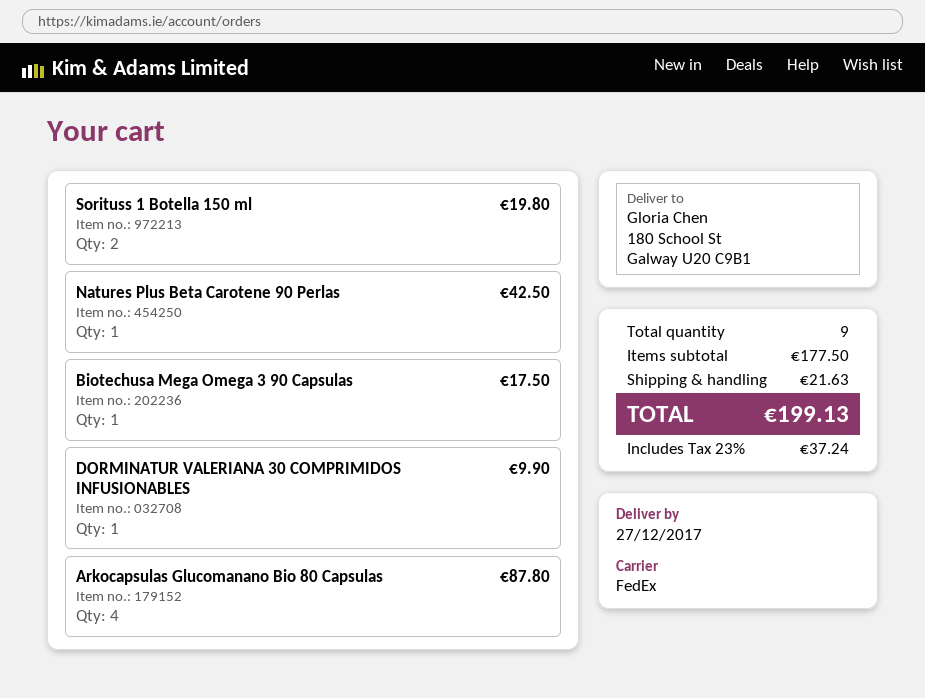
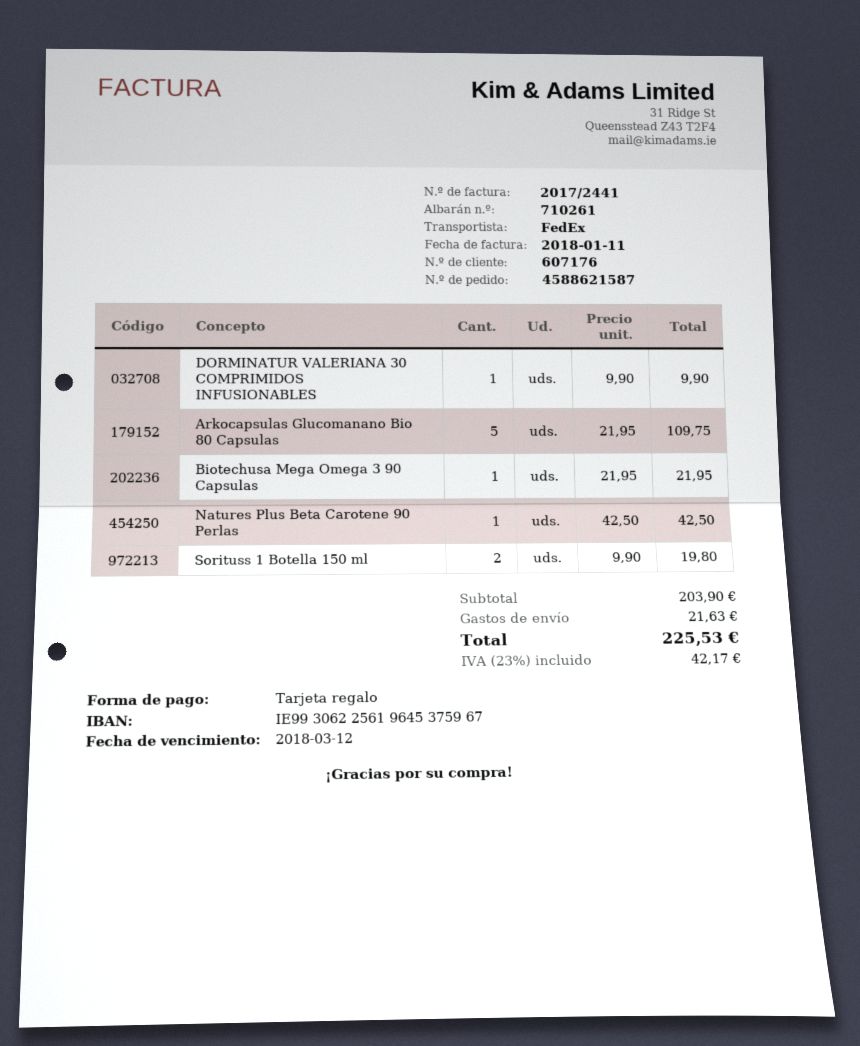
Biotechusa Mega Omega 3 90 Capsulas: 1 for 17.50 -> 1 for 21.95
Arkocapsulas Glucomanano Bio 80 Capsulas: 4 for 87.80 -> 5 for 109.75
subtotal: 177.50 -> 203.90
tax: 23% = 37.24 -> 23% = 42.17
total: 199.13 -> 225.53

